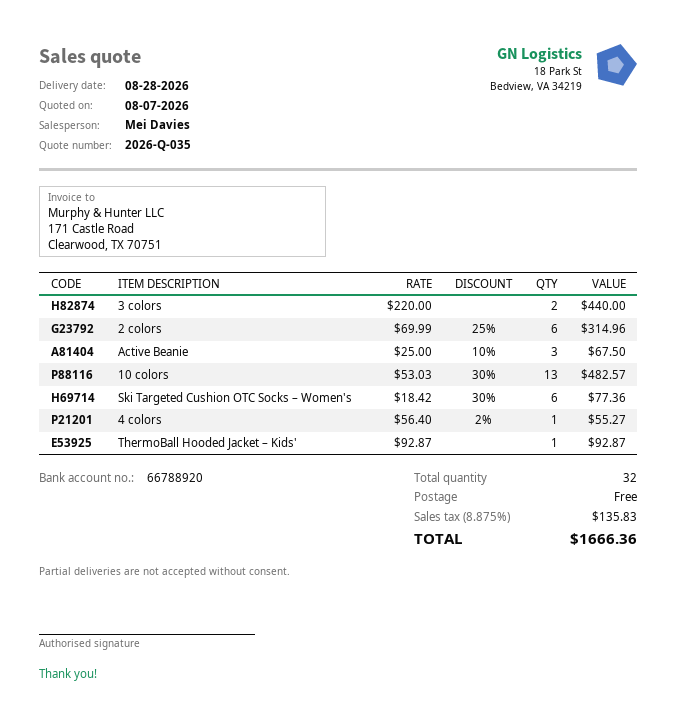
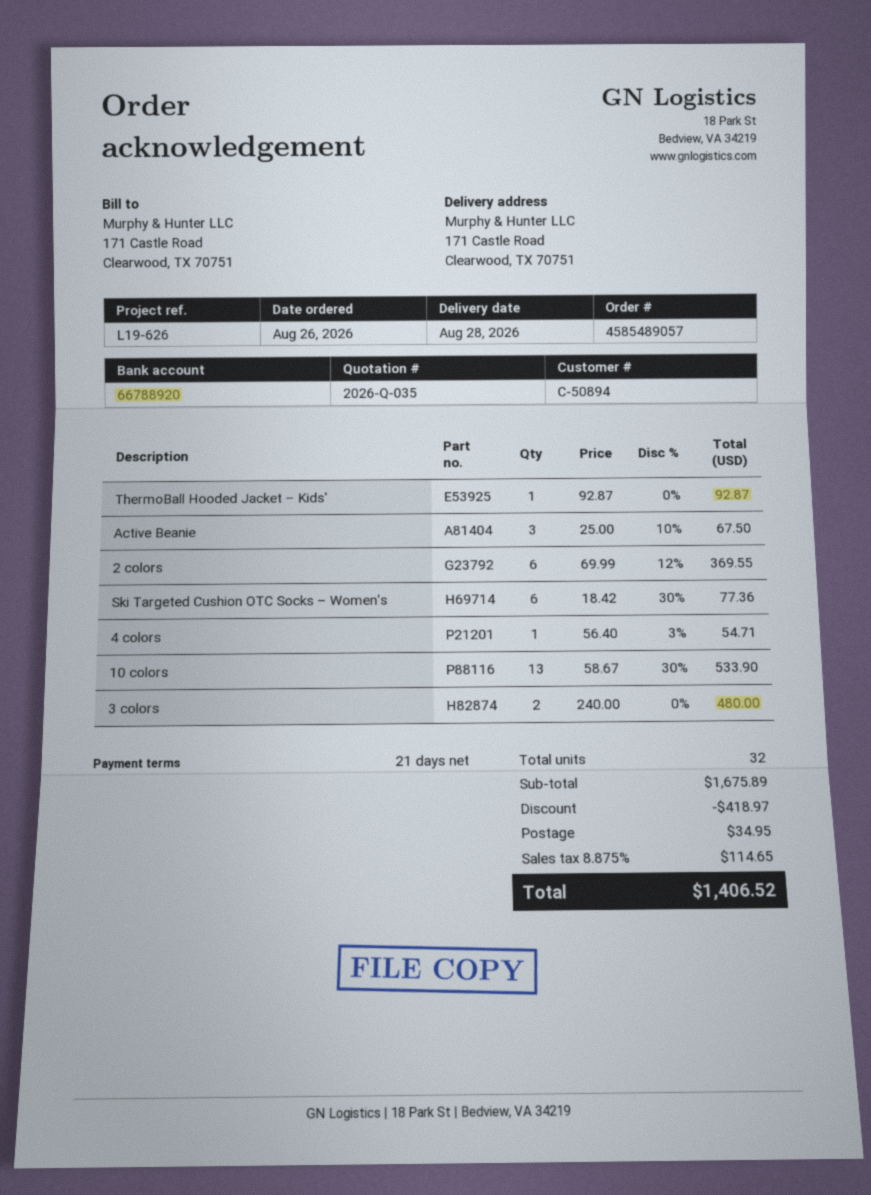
3 colors: 2 x 220.00 = 440.00 -> 2 x 240.00 = 480.00
2 colors: 6 x 69.99 - 25% = 314.96 -> 6 x 69.99 - 12% = 369.55
10 colors: 13 x 53.03 - 30% = 482.57 -> 13 x 58.67 - 30% = 533.90
4 colors: 1 x 56.40 - 2% = 55.27 -> 1 x 56.40 - 3% = 54.71
discount: none -> 418.97
shipping: 0.00 -> 34.95
tax: 8.875% = 135.83 -> 8.875% = 114.65
total: 1666.36 -> 1406.52

